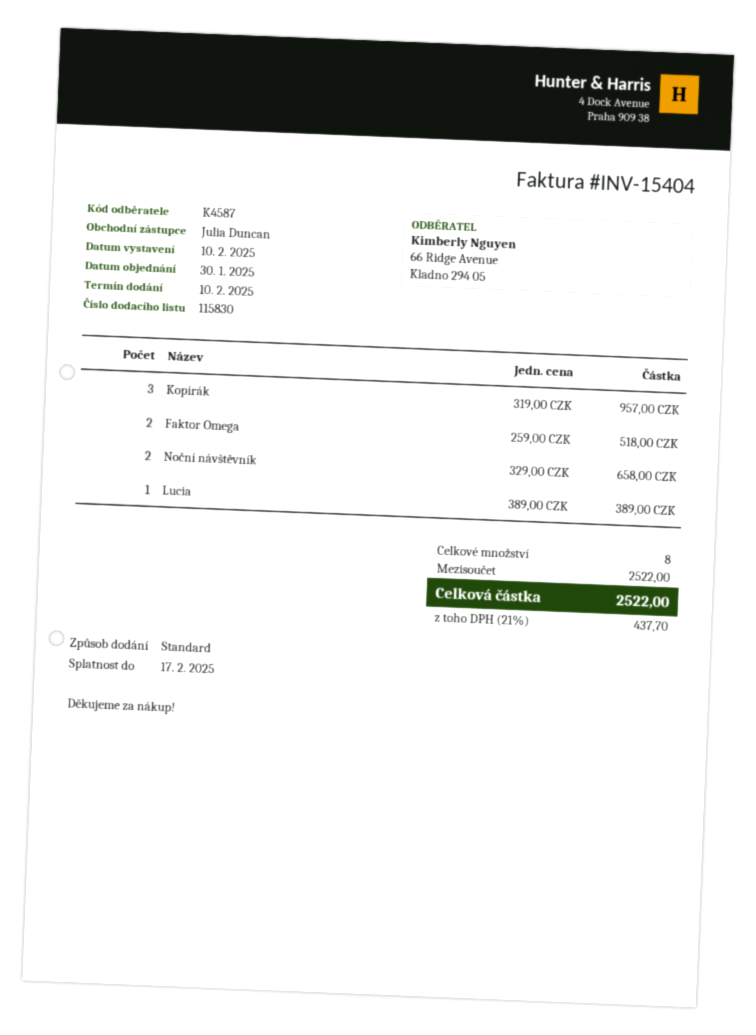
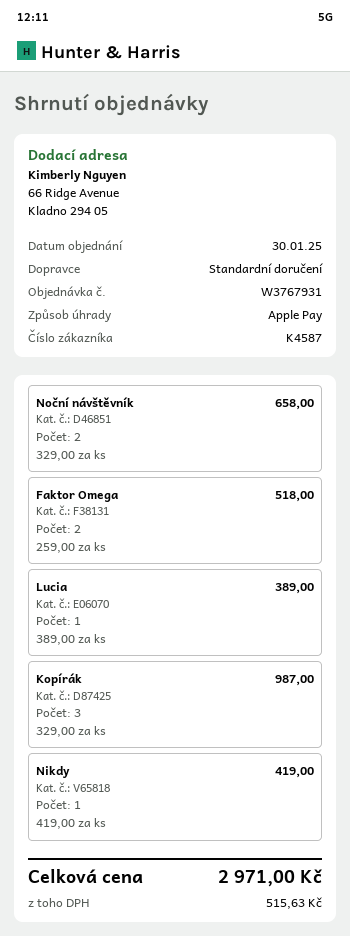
Kopírák: 3 x 319.00 = 957.00 -> 3 x 329.00 = 987.00
Nikdy: none -> 1 x 419.00 = 419.00
tax: 437.70 -> 515.63
total: 2522.00 -> 2971.00

